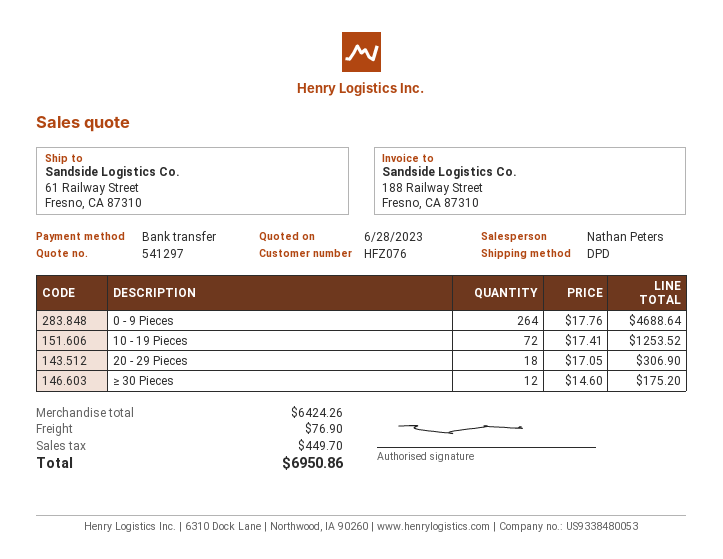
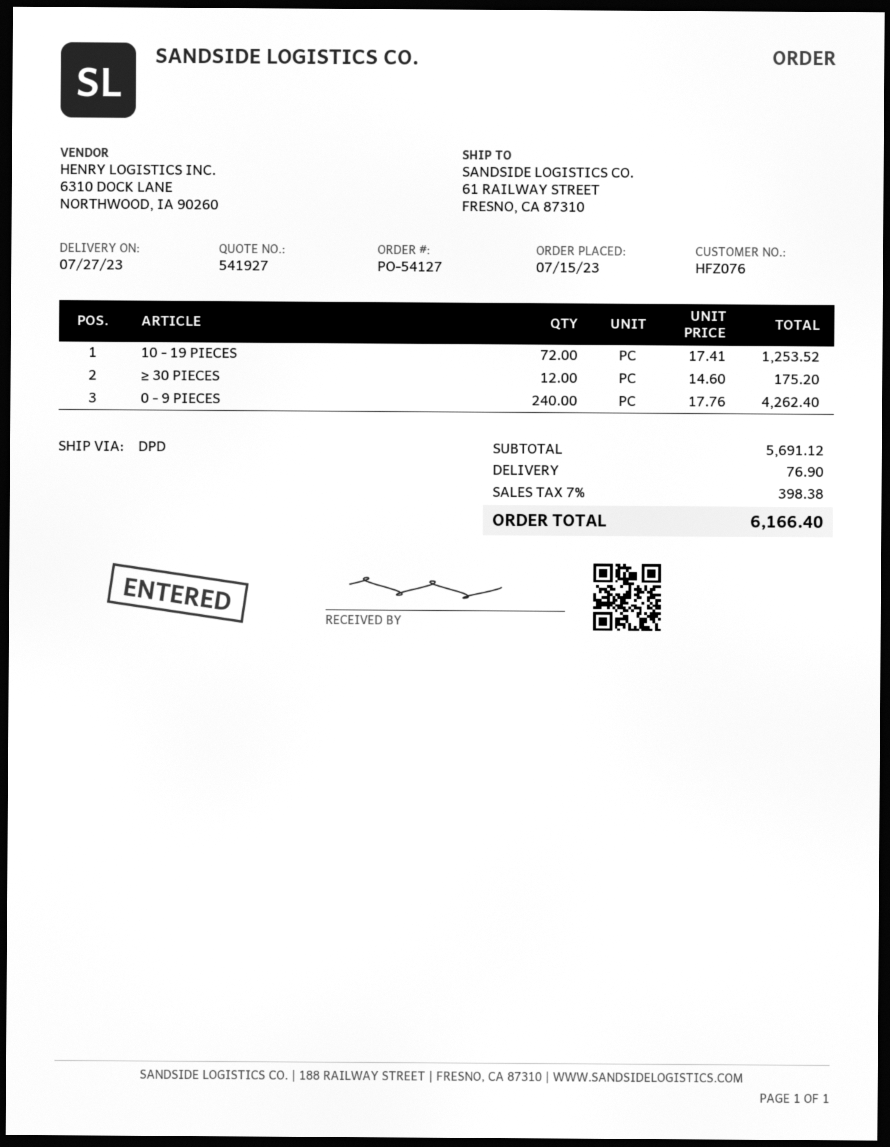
quote number: 541297 -> 541927
0 - 9 Pieces: 264 x 17.76 = 4688.64 -> 240 x 17.76 = 4262.40
20 - 29 Pieces: 18 x 17.05 = 306.90 -> none
subtotal: 6424.26 -> 5691.12
tax: 449.70 -> 398.38
total: 6950.86 -> 6166.40

